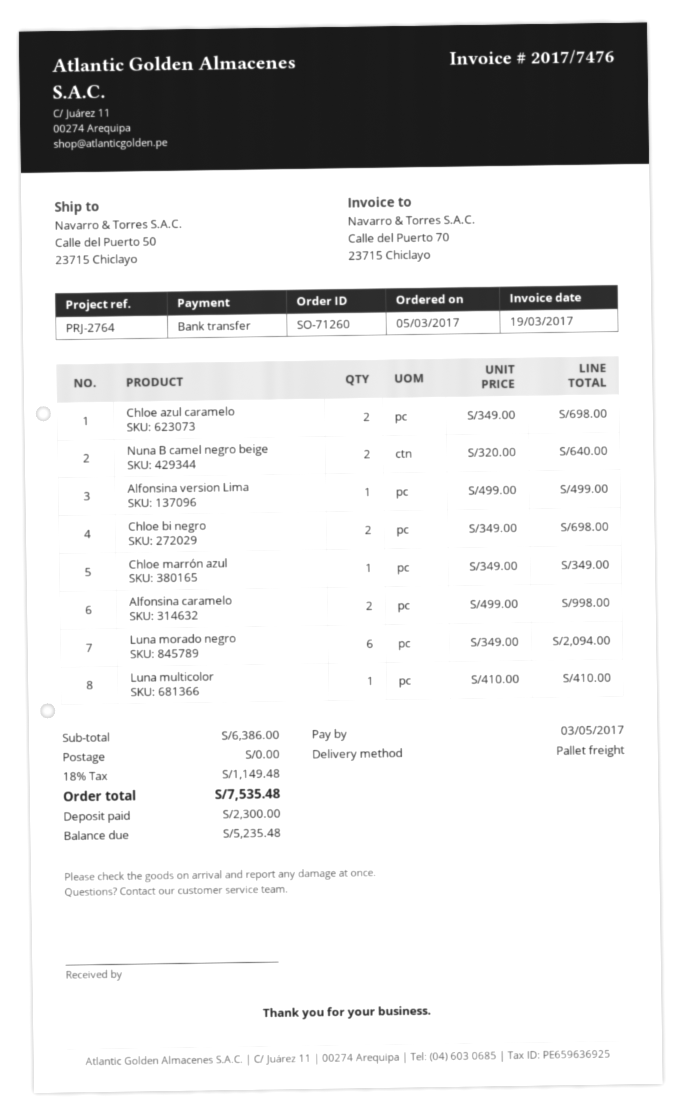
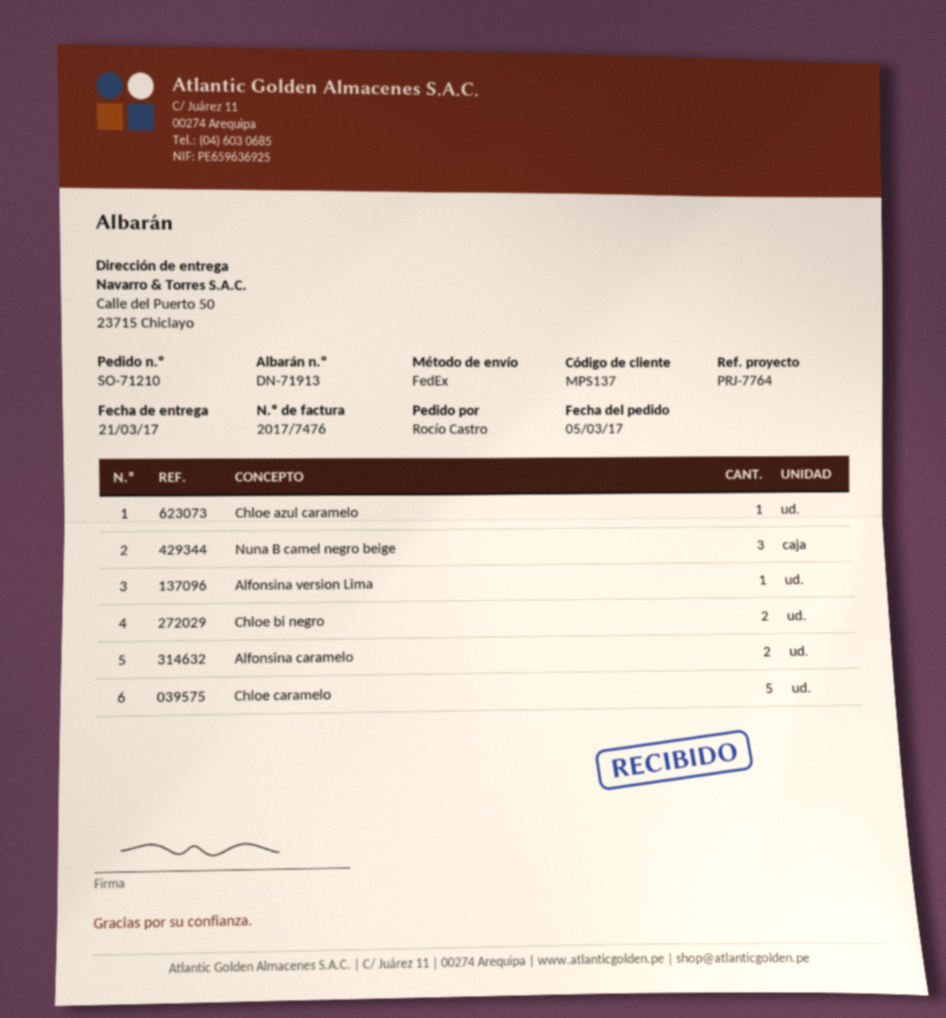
order number: SO-71260 -> SO-71210
reference: PRJ-2764 -> PRJ-7764
shipping method: pallet freight -> FedEx
Chloe azul caramelo: 2 -> 1
Nuna B camel negro beige: 2 -> 3
Chloe marrón azul: 1 -> none
Luna morado negro: 6 -> none
Luna multicolor: 1 -> none
Chloe caramelo: none -> 5

